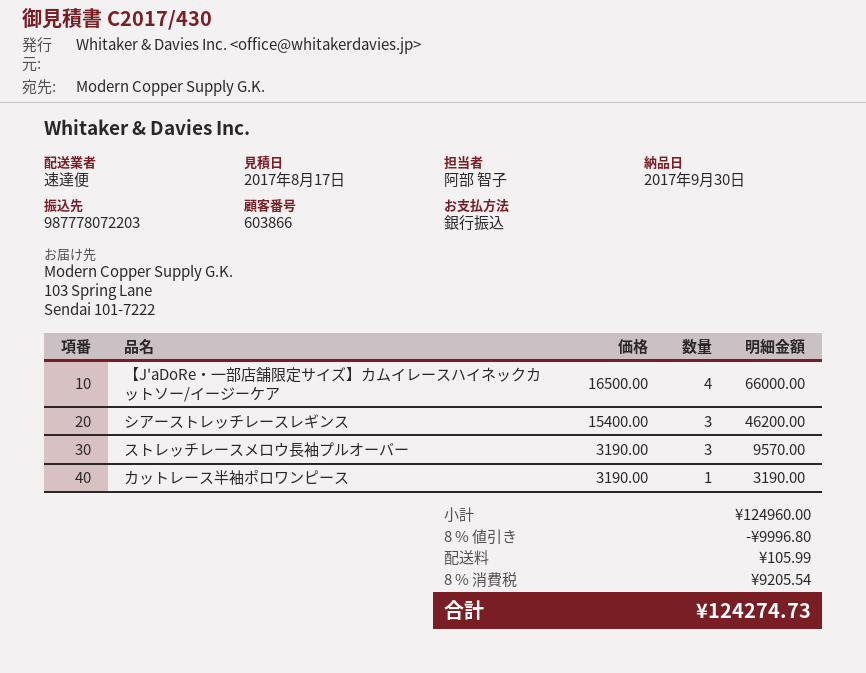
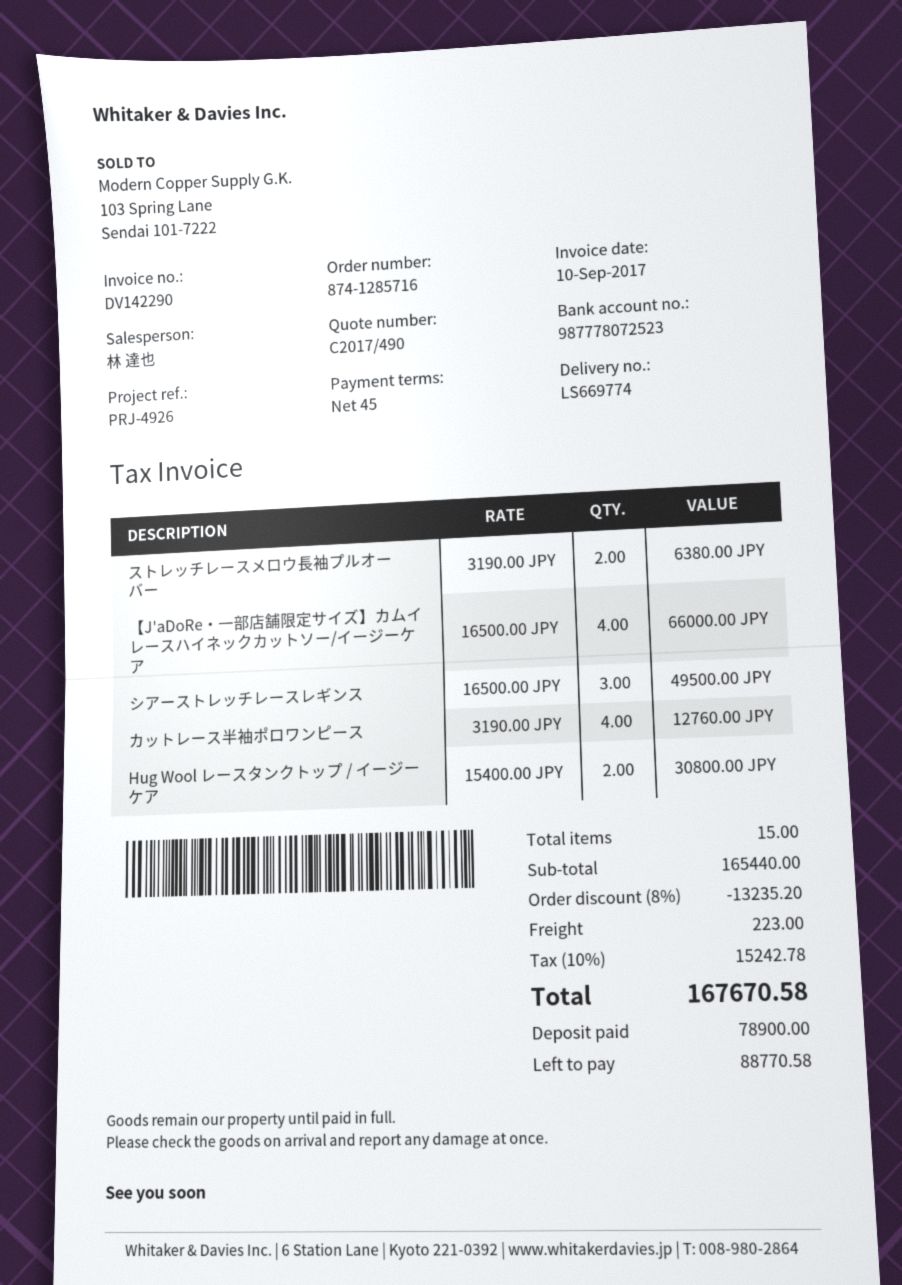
quote number: C2017/430 -> C2017/490
sales rep: 阿部 智子 -> 林 達也
bank account: 987778072203 -> 987778072523
シアーストレッチレースレギンス: 3 x 15400.00 = 46200.00 -> 3 x 16500.00 = 49500.00
ストレッチレースメロウ長袖プルオーバー: 3 x 3190.00 = 9570.00 -> 2 x 3190.00 = 6380.00
カットレース半袖ポロワンピース: 1 x 3190.00 = 3190.00 -> 4 x 3190.00 = 12760.00
Hug Wool レースタンクトップ / イージーケア: none -> 2 x 15400.00 = 30800.00
subtotal: 124960.00 -> 165440.00
discount: 8% = 9996.80 -> 8% = 13235.20
shipping: 105.99 -> 223.00
tax: 8% = 9205.54 -> 10% = 15242.78
total: 124274.73 -> 167670.58

